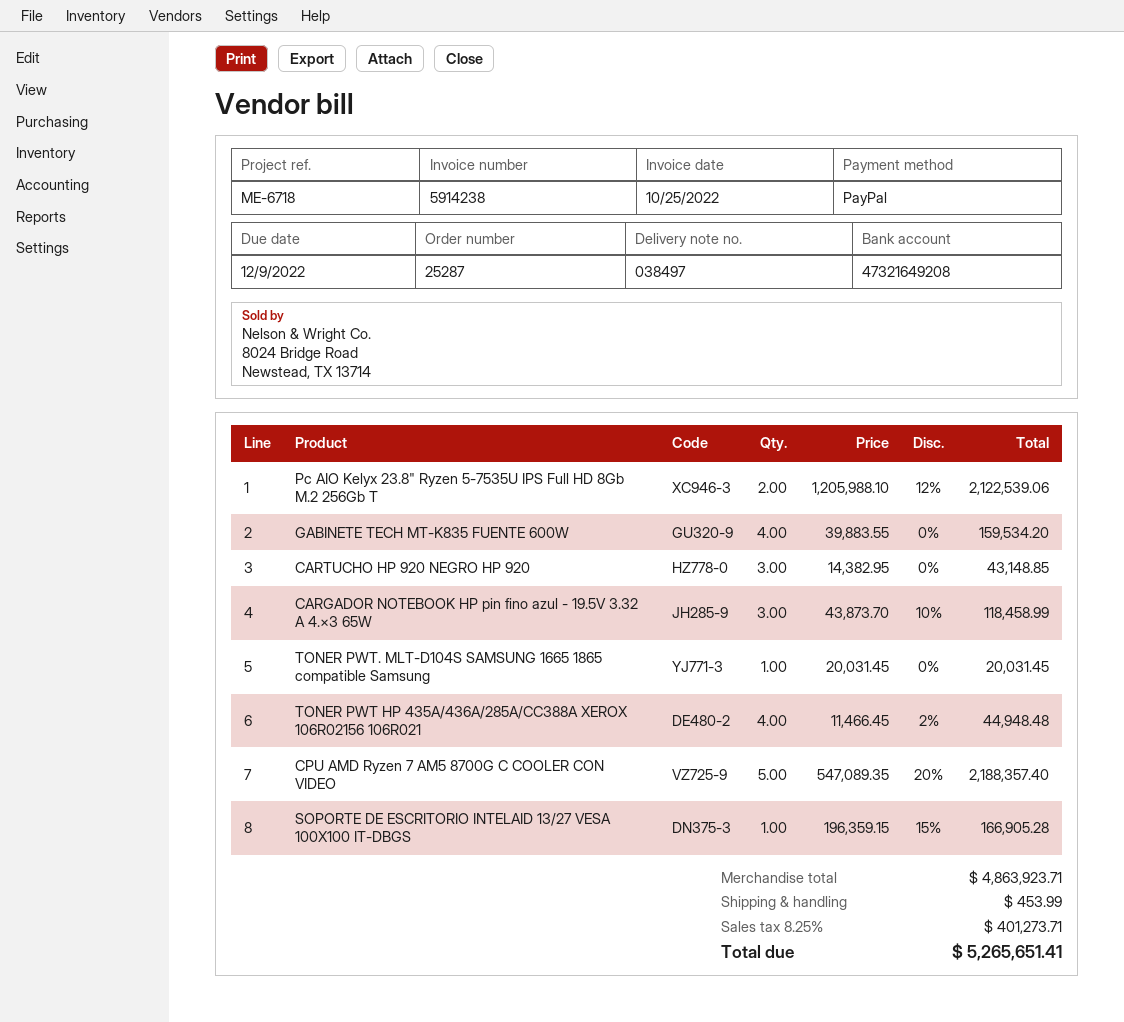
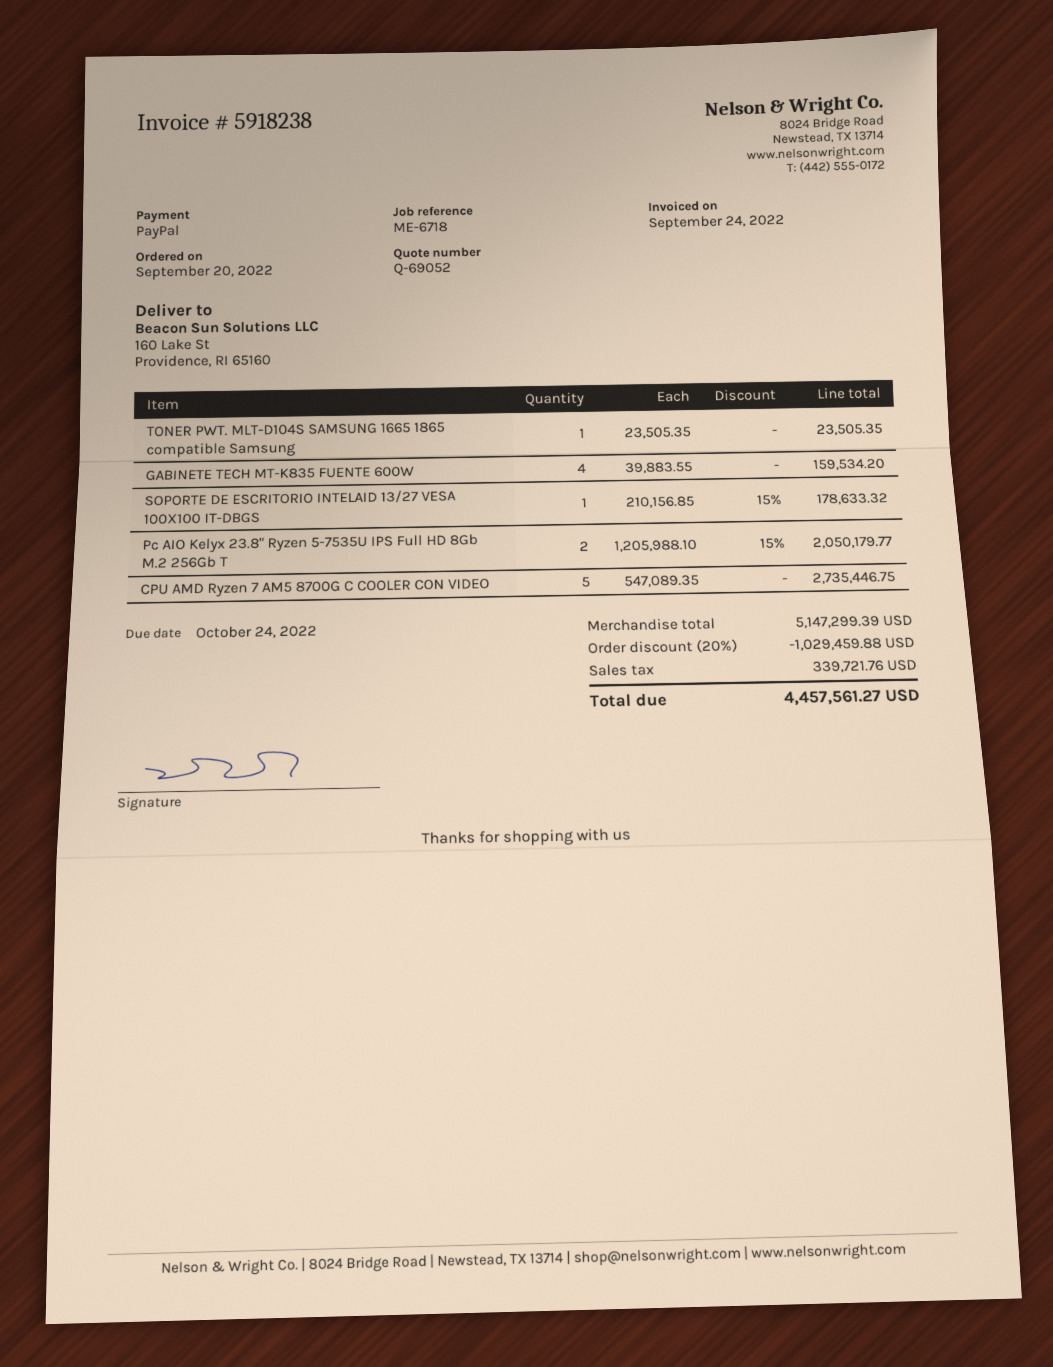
invoice number: 5914238 -> 5918238
invoice date: 2022-10-25 -> 2022-09-24
due date: 2022-12-09 -> 2022-10-24
Pc AIO Kelyx 23.8" Ryzen 5-7535U IPS Full HD 8Gb M.2 256Gb T: 2 x 1205988.10 - 12% = 2122539.06 -> 2 x 1205988.10 - 15% = 2050179.77
CARTUCHO HP 920 NEGRO HP 920: 3 x 14382.95 = 43148.85 -> none
CARGADOR NOTEBOOK HP pin fino azul - 19.5V 3.32 A 4.×3 65W: 3 x 43873.70 - 10% = 118458.99 -> none
TONER PWT. MLT-D104S SAMSUNG 1665 1865 compatible Samsung: 1 x 20031.45 = 20031.45 -> 1 x 23505.35 = 23505.35
TONER PWT HP 435A/436A/285A/CC388A XEROX 106R02156 106R021: 4 x 11466.45 - 2% = 44948.48 -> none
CPU AMD Ryzen 7 AM5 8700G C COOLER CON VIDEO: 5 x 547089.35 - 20% = 2188357.40 -> 5 x 547089.35 = 2735446.75
SOPORTE DE ESCRITORIO INTELAID 13/27 VESA 100X100 IT-DBGS: 1 x 196359.15 - 15% = 166905.28 -> 1 x 210156.85 - 15% = 178633.32
subtotal: 4863923.71 -> 5147299.39
discount: none -> 20% = 1029459.88
shipping: 453.99 -> none
tax: 401273.71 -> 339721.76
total: 5265651.41 -> 4457561.27

